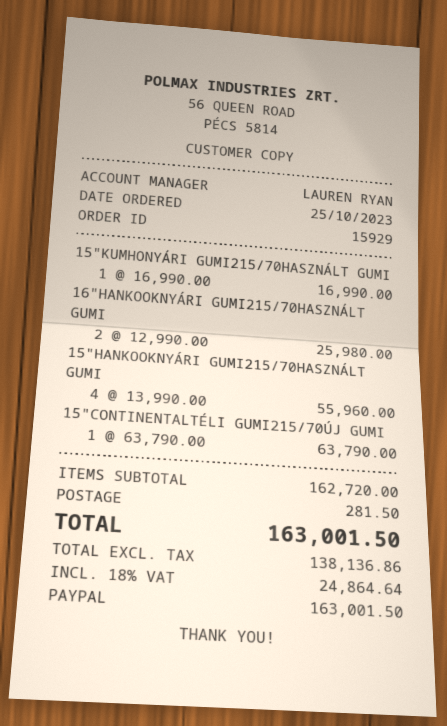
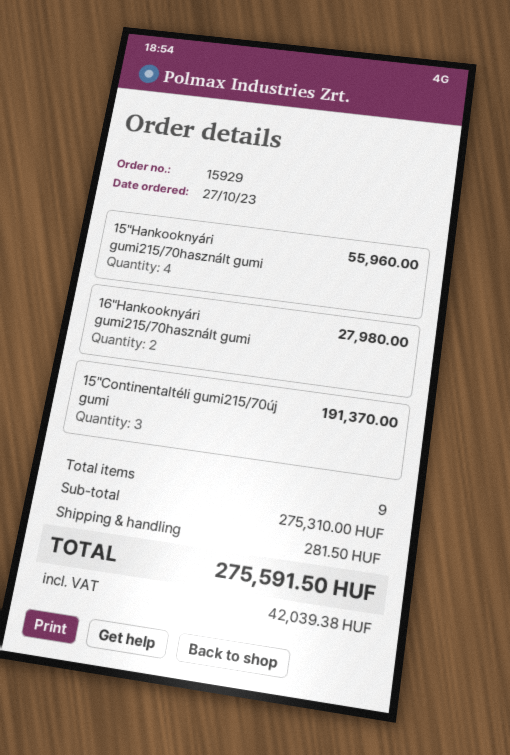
order date: 2023-10-25 -> 2023-10-27
15"KUMHONYÁRI GUMI215/70HASZNÁLT GUMI: 1 for 16990.00 -> none
16"HANKOOKNYÁRI GUMI215/70HASZNÁLT GUMI: 2 for 25980.00 -> 2 for 27980.00
15"CONTINENTALTÉLI GUMI215/70ÚJ GUMI: 1 for 63790.00 -> 3 for 191370.00
subtotal: 162720.00 -> 275310.00
tax: 24864.64 -> 42039.38
total: 163001.50 -> 275591.50

